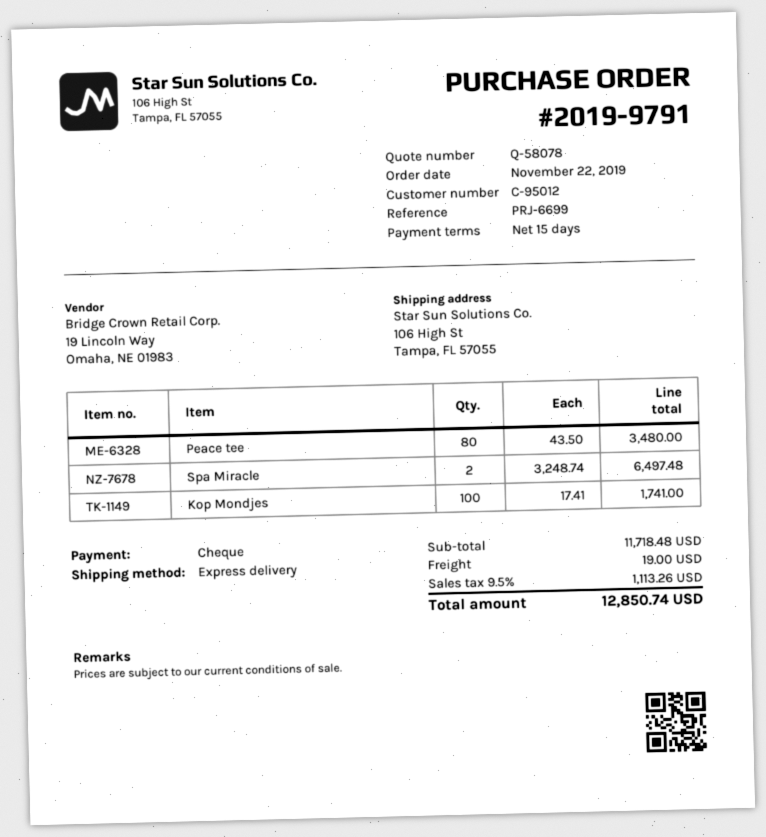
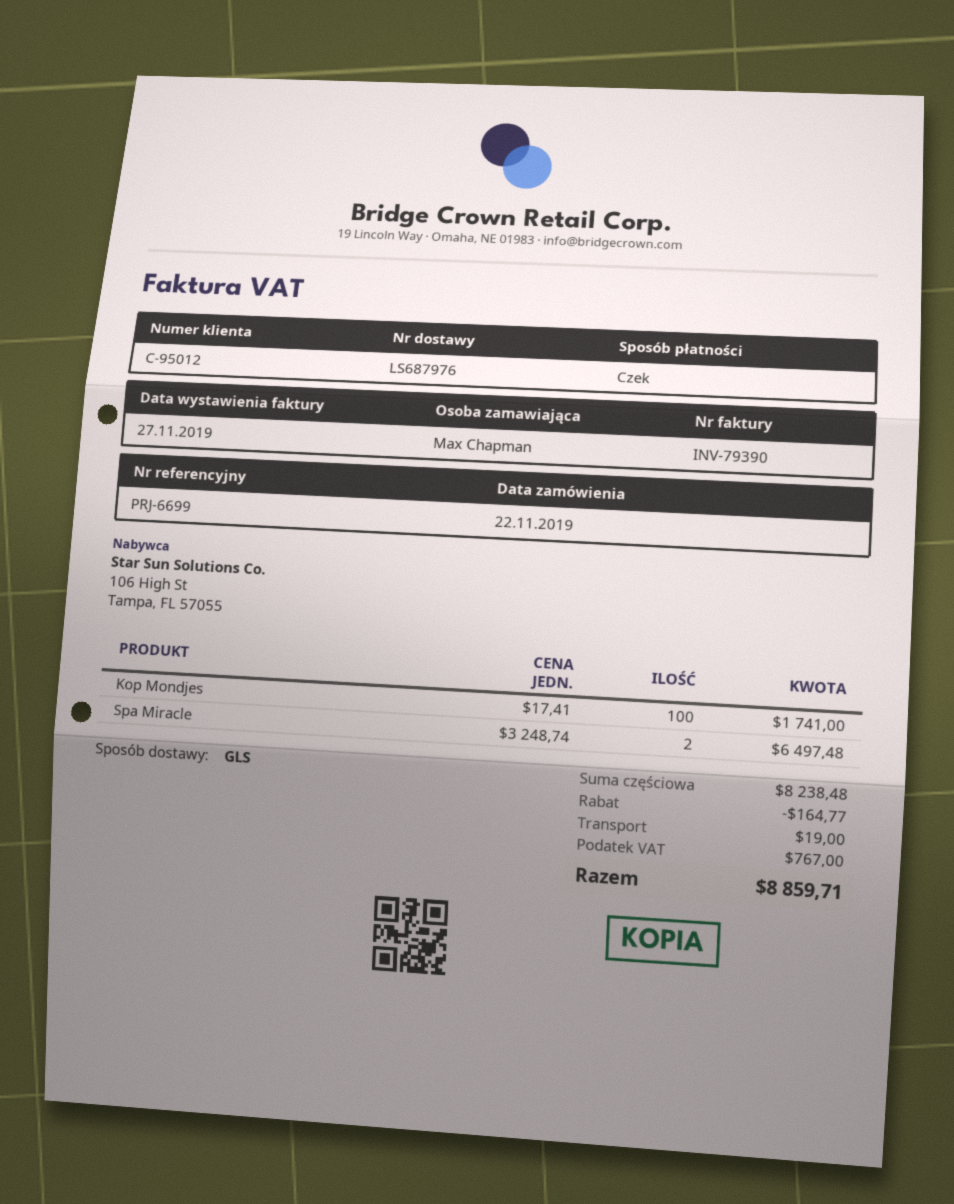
shipping method: express -> GLS
Peace tee: 80 x 43.50 = 3480.00 -> none
subtotal: 11718.48 -> 8238.48
discount: none -> 164.77
tax: 1113.26 -> 767.00
total: 12850.74 -> 8859.71

